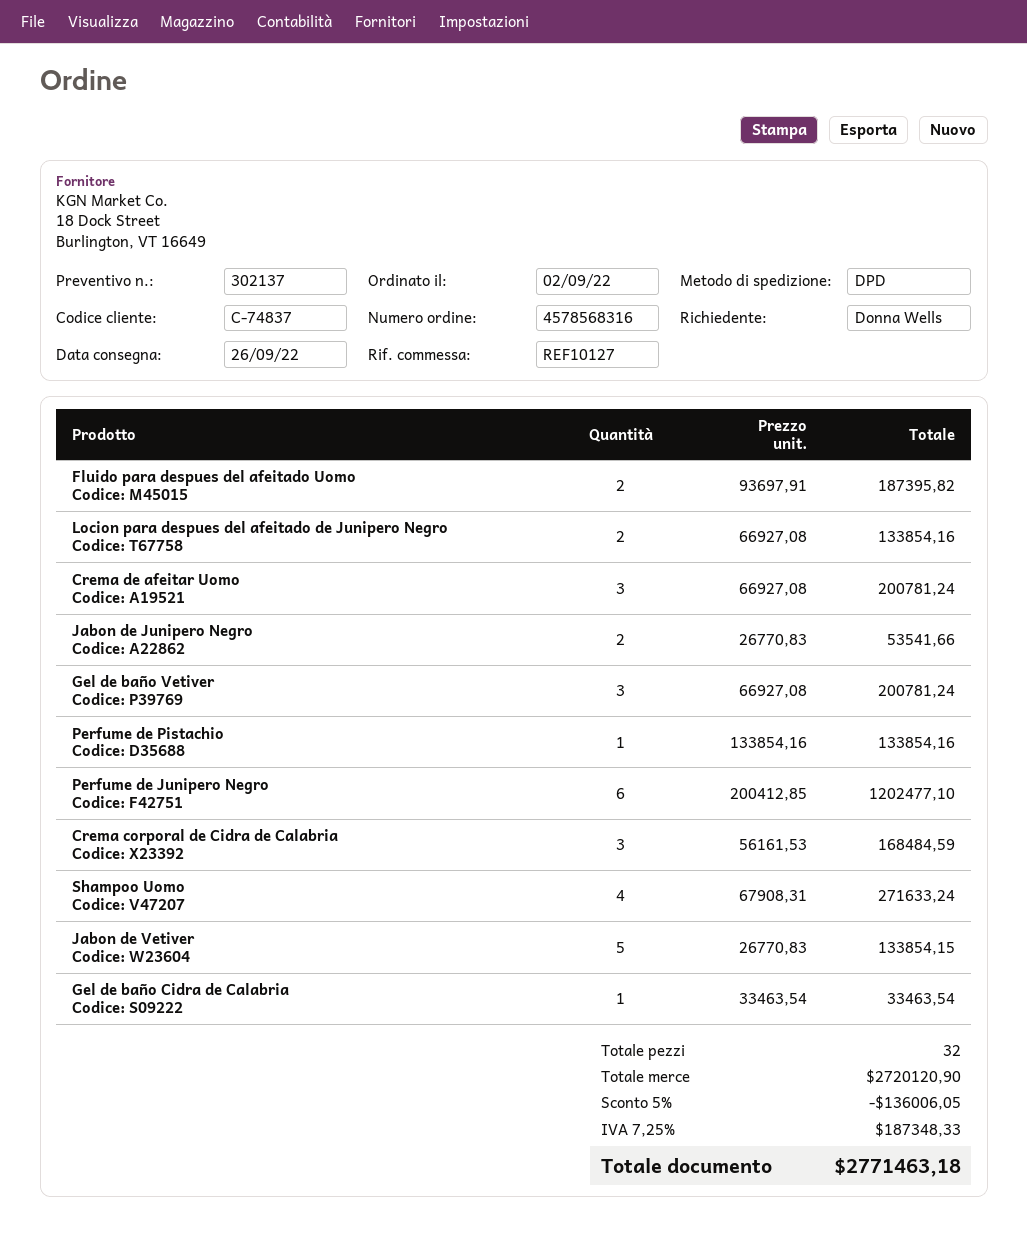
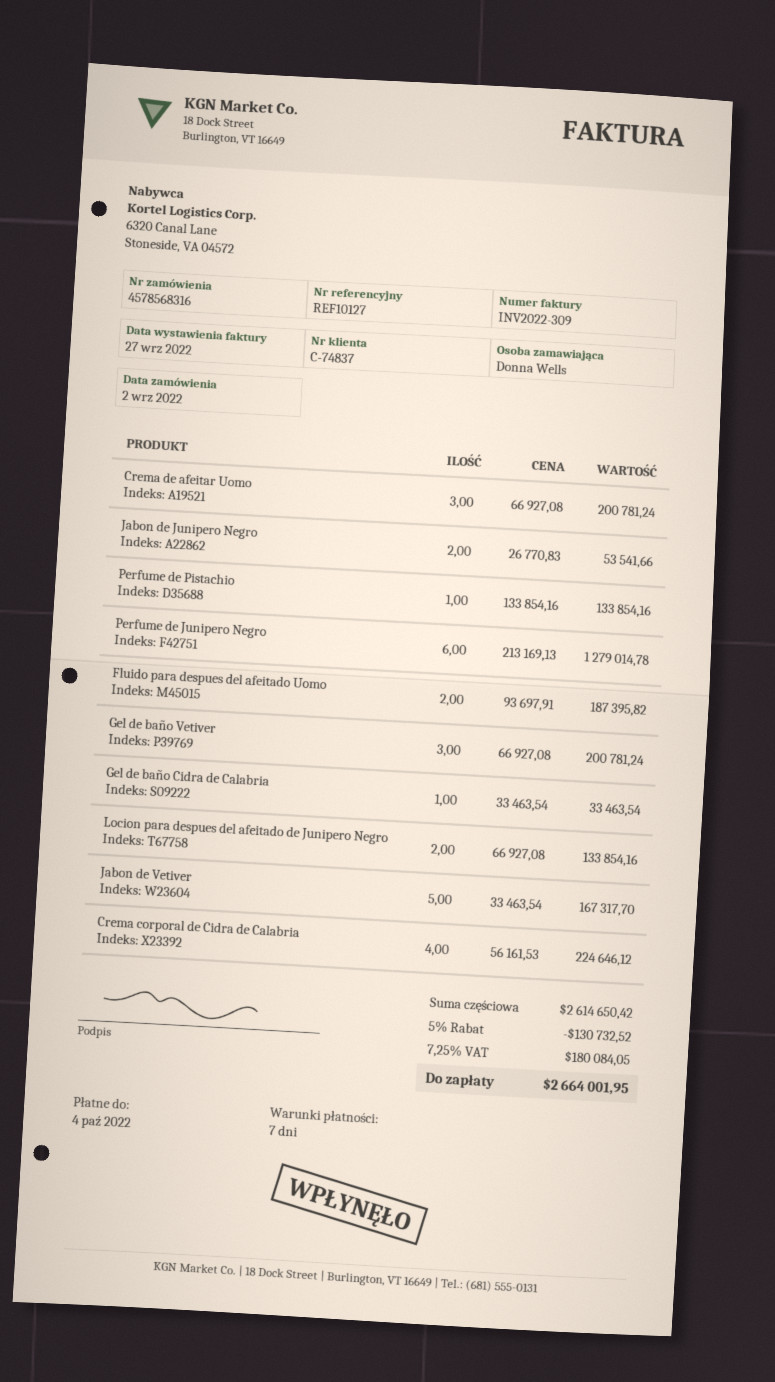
Perfume de Junipero Negro: 6 x 200412.85 = 1202477.10 -> 6 x 213169.13 = 1279014.78
Crema corporal de Cidra de Calabria: 3 x 56161.53 = 168484.59 -> 4 x 56161.53 = 224646.12
Shampoo Uomo: 4 x 67908.31 = 271633.24 -> none
Jabon de Vetiver: 5 x 26770.83 = 133854.15 -> 5 x 33463.54 = 167317.70
subtotal: 2720120.90 -> 2614650.42
discount: 5% = 136006.05 -> 5% = 130732.52
tax: 7.25% = 187348.33 -> 7.25% = 180084.05
total: 2771463.18 -> 2664001.95

